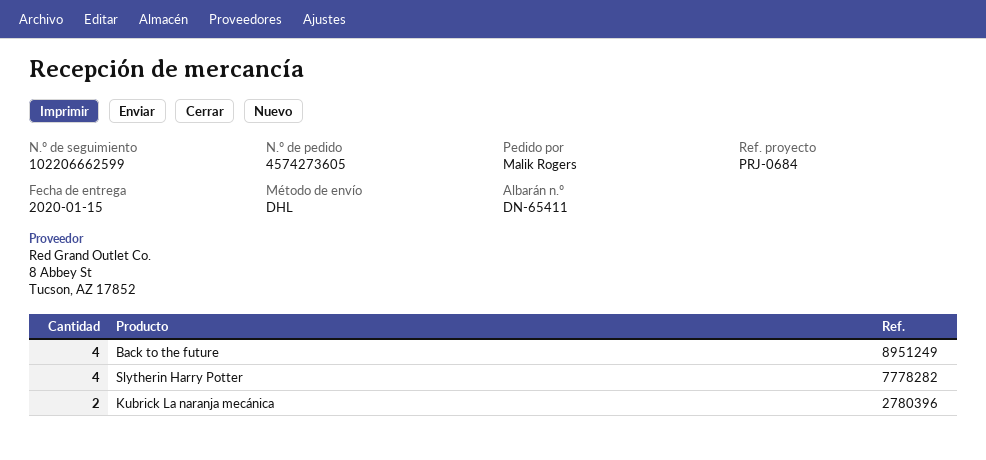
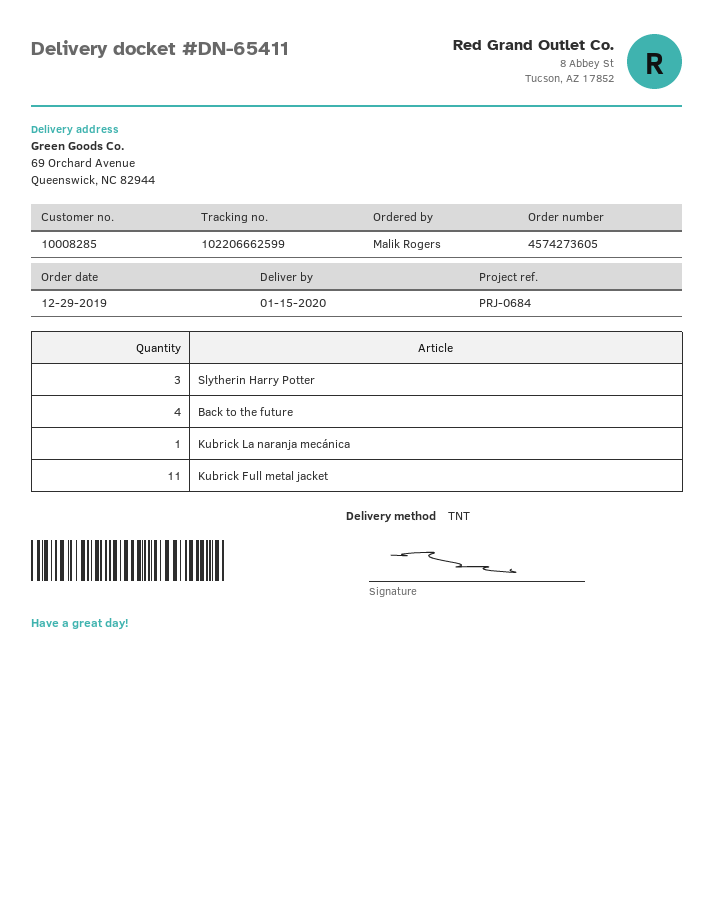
shipping method: DHL -> TNT
Slytherin Harry Potter: 4 -> 3
Kubrick La naranja mecánica: 2 -> 1
Kubrick Full metal jacket: none -> 11

